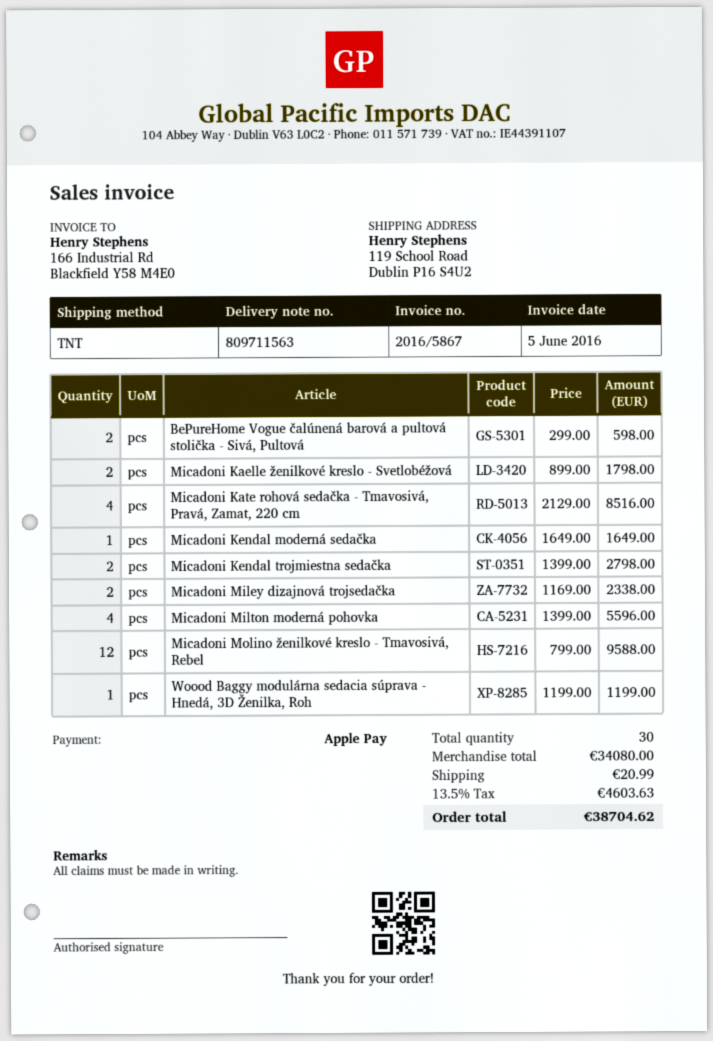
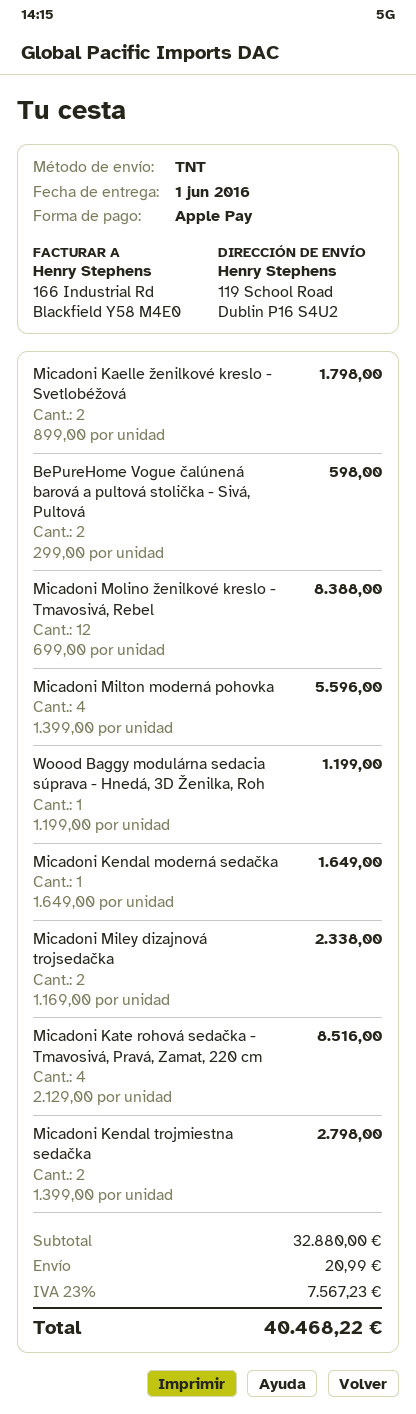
Micadoni Molino ženilkové kreslo - Tmavosivá, Rebel: 12 x 799.00 = 9588.00 -> 12 x 699.00 = 8388.00
subtotal: 34080.00 -> 32880.00
tax: 13.5% = 4603.63 -> 23% = 7567.23
total: 38704.62 -> 40468.22

